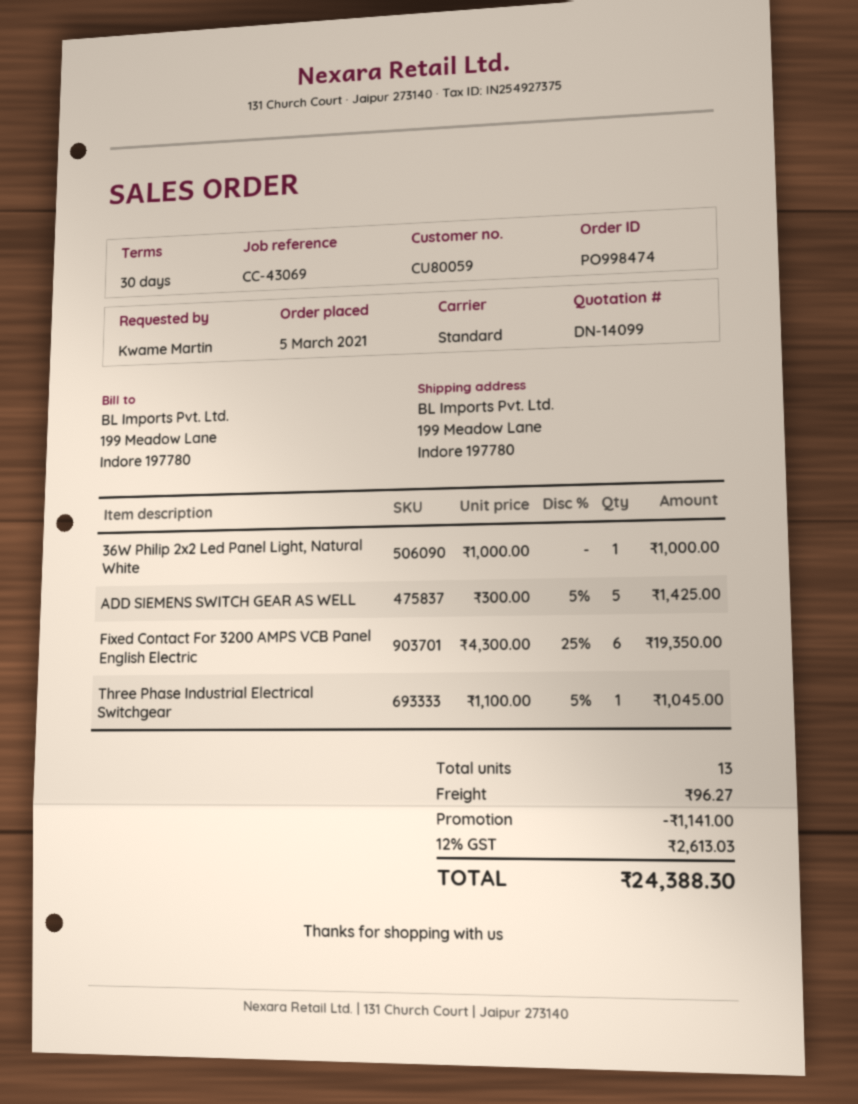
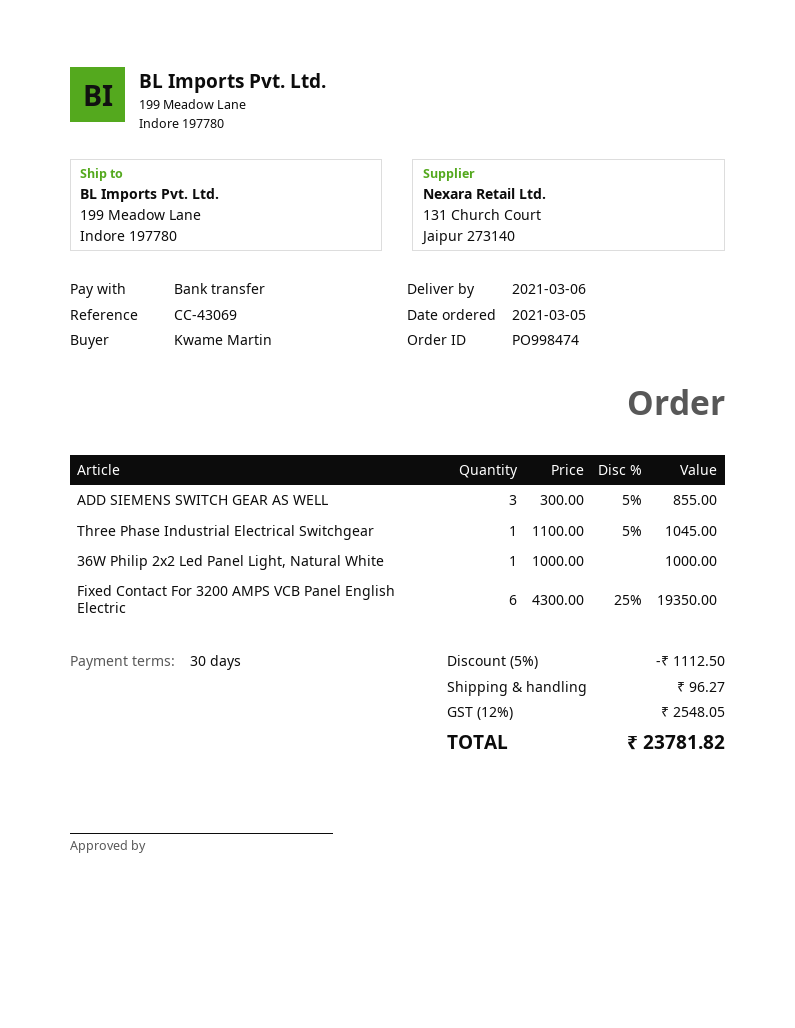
ADD SIEMENS SWITCH GEAR AS WELL: 5 x 300.00 - 5% = 1425.00 -> 3 x 300.00 - 5% = 855.00
discount: 1141.00 -> 1112.50
tax: 12% = 2613.03 -> 12% = 2548.05
total: 24388.30 -> 23781.82

